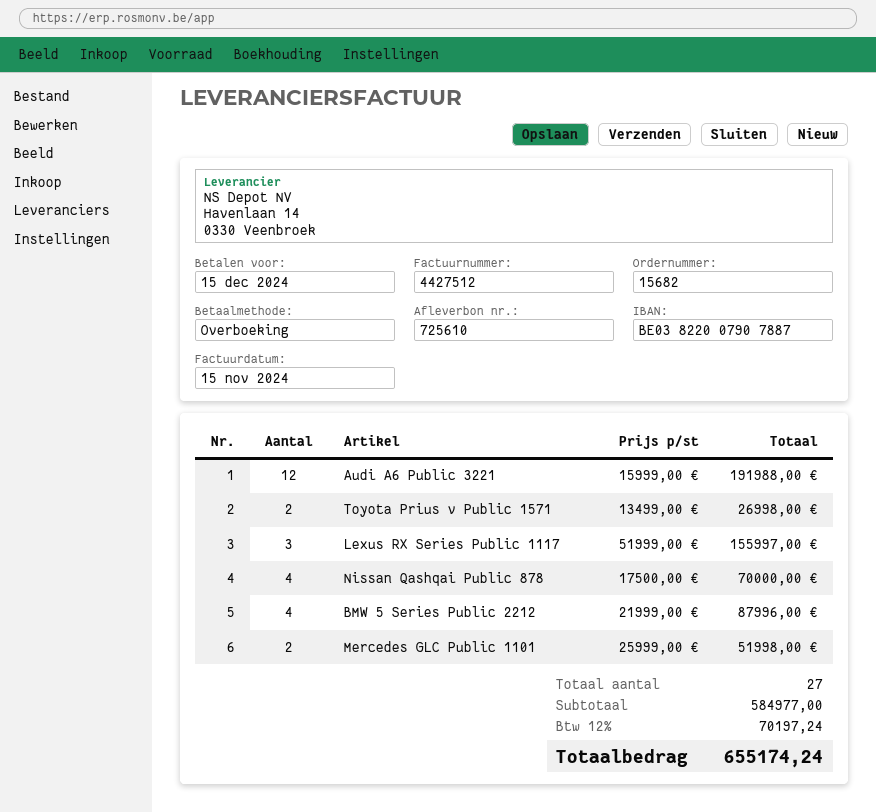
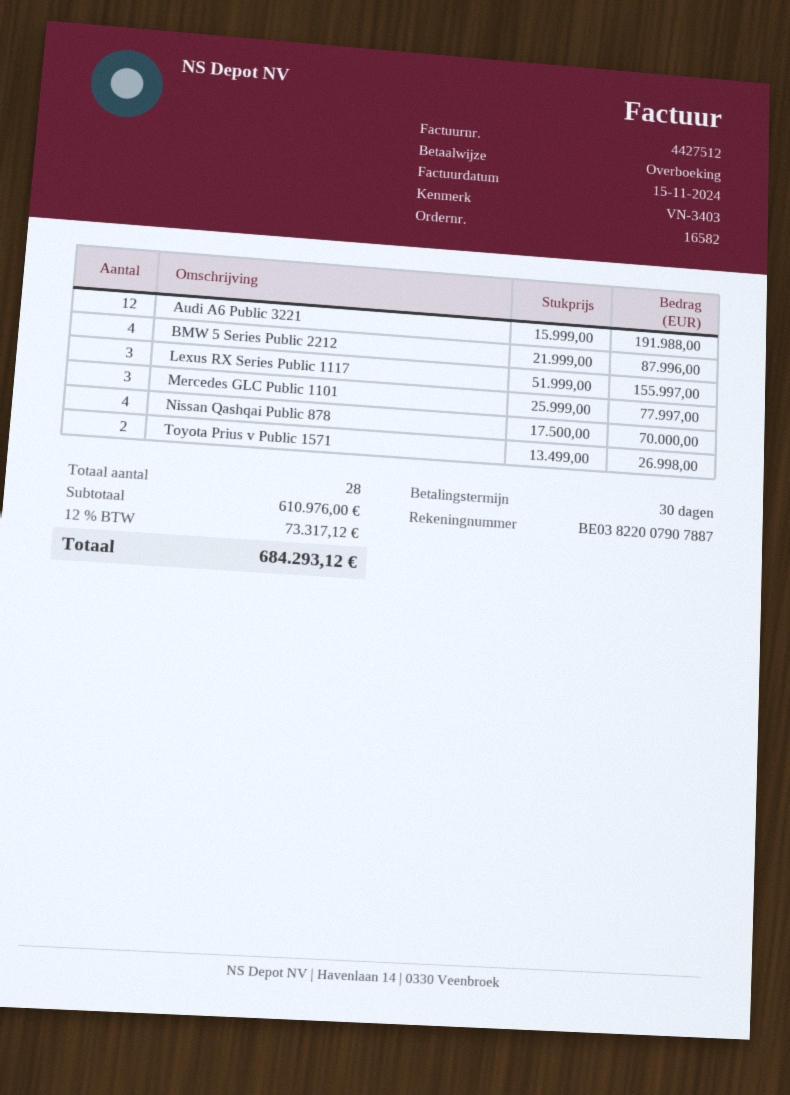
order number: 15682 -> 16582
Mercedes GLC Public 1101: 2 x 25999.00 = 51998.00 -> 3 x 25999.00 = 77997.00
total quantity: 27 -> 28
subtotal: 584977.00 -> 610976.00
tax: 12% = 70197.24 -> 12% = 73317.12
total: 655174.24 -> 684293.12

